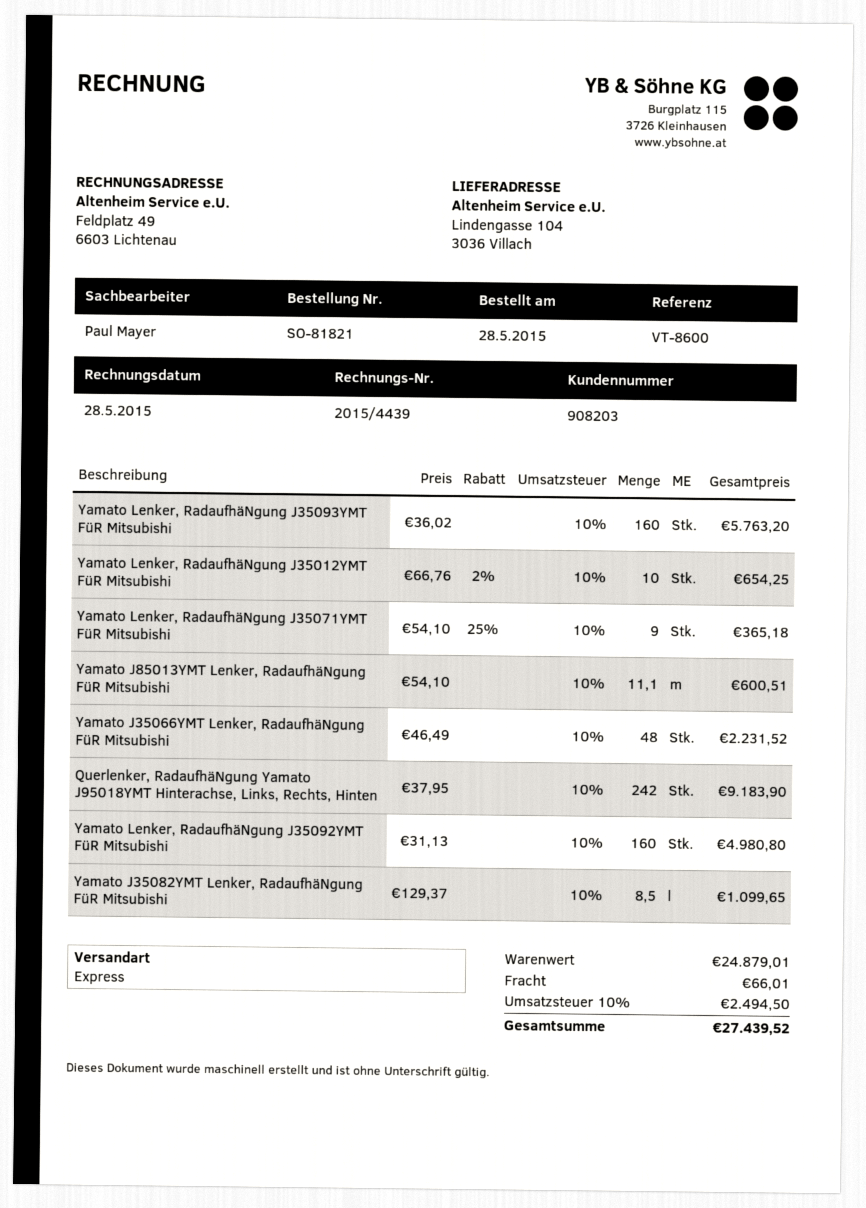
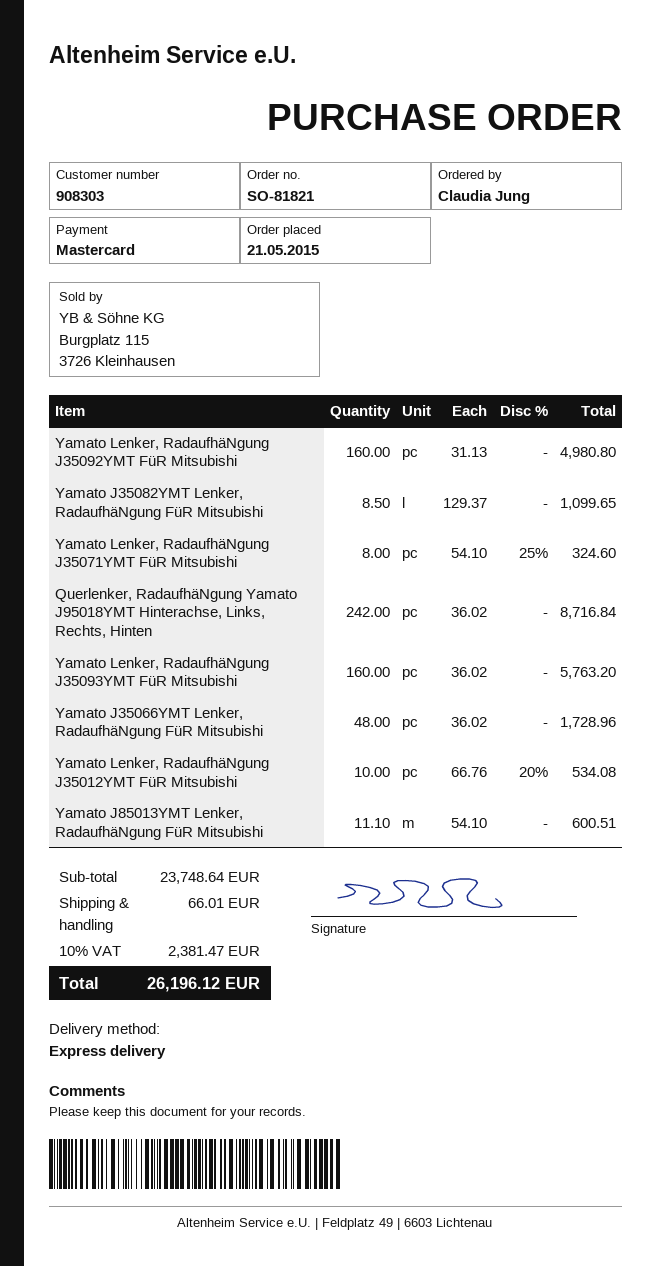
order date: 2015-05-28 -> 2015-05-21
customer number: 908203 -> 908303
Yamato Lenker, RadaufhäNgung J35012YMT FüR Mitsubishi: 10 x 66.76 - 2% = 654.25 -> 10 x 66.76 - 20% = 534.08
Yamato Lenker, RadaufhäNgung J35071YMT FüR Mitsubishi: 9 x 54.10 - 25% = 365.18 -> 8 x 54.10 - 25% = 324.60
Yamato J35066YMT Lenker, RadaufhäNgung FüR Mitsubishi: 48 x 46.49 = 2231.52 -> 48 x 36.02 = 1728.96
Querlenker, RadaufhäNgung Yamato J95018YMT Hinterachse, Links, Rechts, Hinten: 242 x 37.95 = 9183.90 -> 242 x 36.02 = 8716.84
subtotal: 24879.01 -> 23748.64
tax: 10% = 2494.50 -> 10% = 2381.47
total: 27439.52 -> 26196.12

